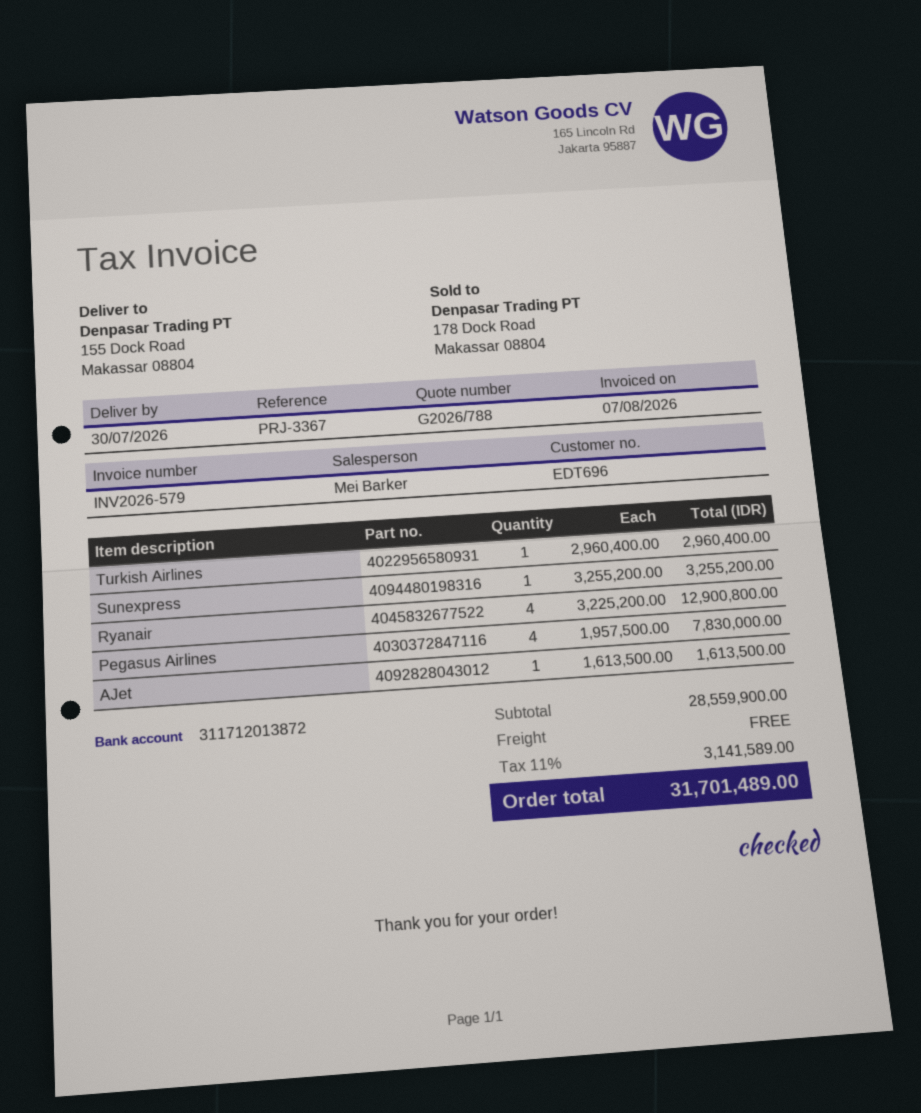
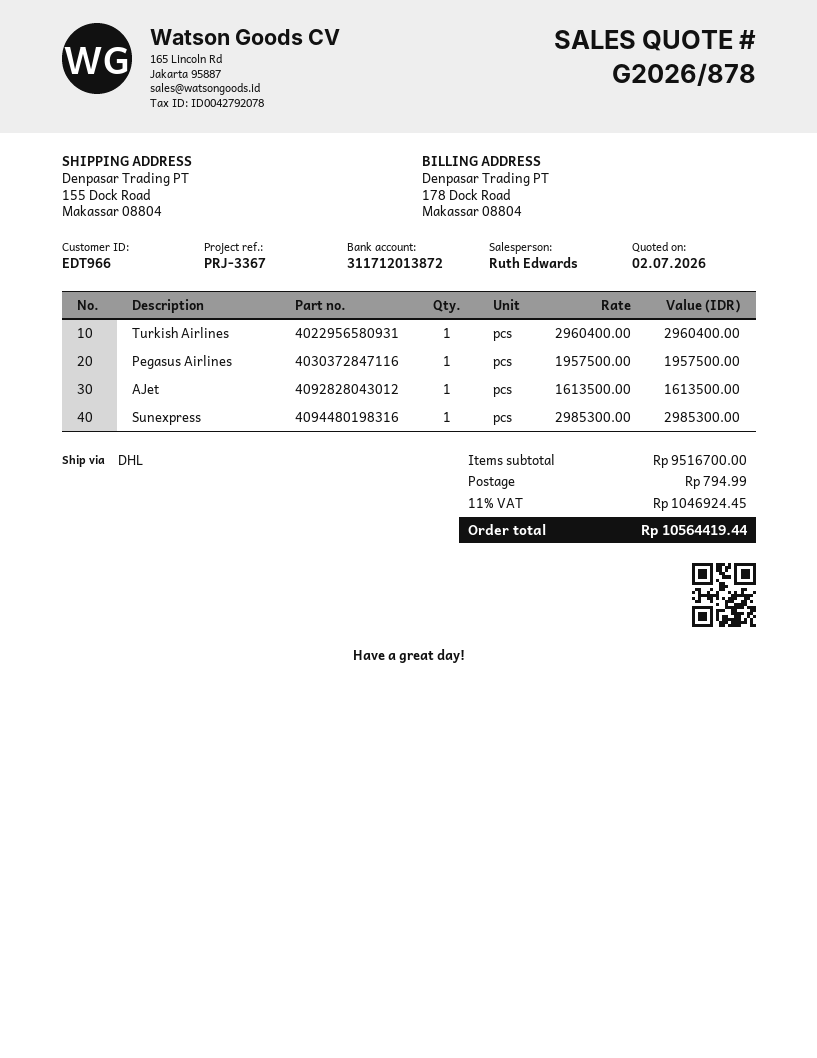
quote number: G2026/788 -> G2026/878
customer number: EDT696 -> EDT966
sales rep: Mei Barker -> Ruth Edwards
Sunexpress: 1 x 3255200.00 = 3255200.00 -> 1 x 2985300.00 = 2985300.00
Ryanair: 4 x 3225200.00 = 12900800.00 -> none
Pegasus Airlines: 4 x 1957500.00 = 7830000.00 -> 1 x 1957500.00 = 1957500.00
subtotal: 28559900.00 -> 9516700.00
shipping: 0.00 -> 794.99
tax: 11% = 3141589.00 -> 11% = 1046924.45
total: 31701489.00 -> 10564419.44

